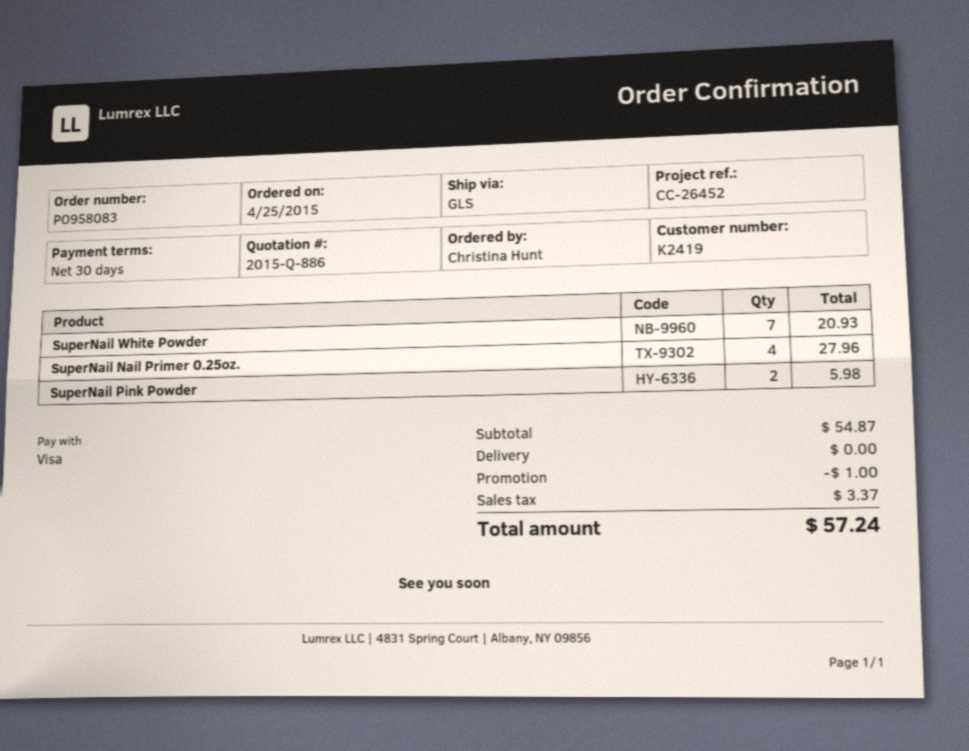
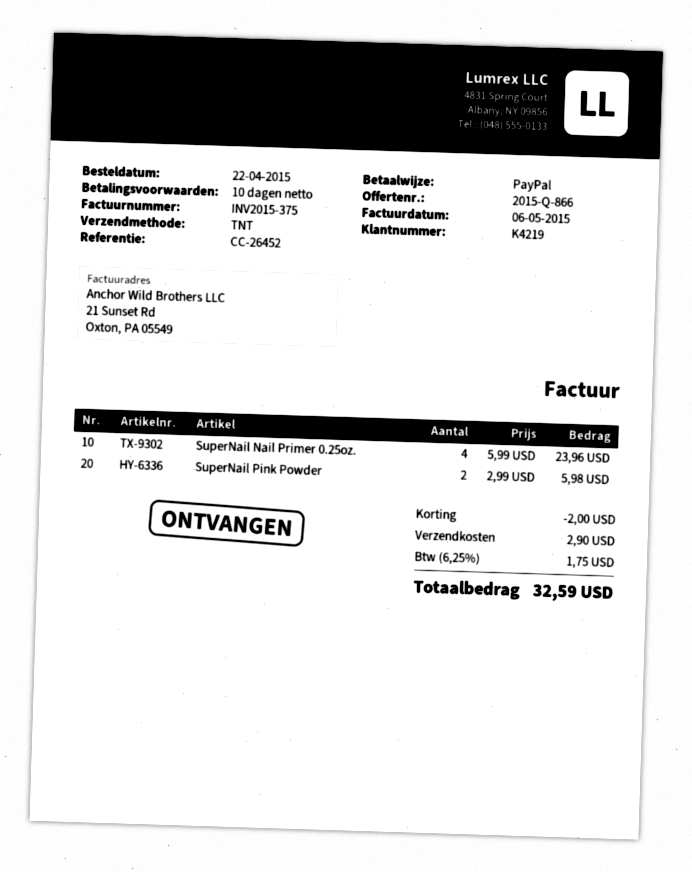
quote number: 2015-Q-886 -> 2015-Q-866
order date: 2015-04-25 -> 2015-04-22
payment terms: 30 days -> 10 days
customer number: K2419 -> K4219
payment method: Visa -> PayPal
shipping method: GLS -> TNT
SuperNail White Powder: 7 for 20.93 -> none
SuperNail Nail Primer 0.25oz.: 4 for 27.96 -> 4 for 23.96
discount: 1.00 -> 2.00
shipping: 0.00 -> 2.90
tax: 3.37 -> 1.75
total: 57.24 -> 32.59

